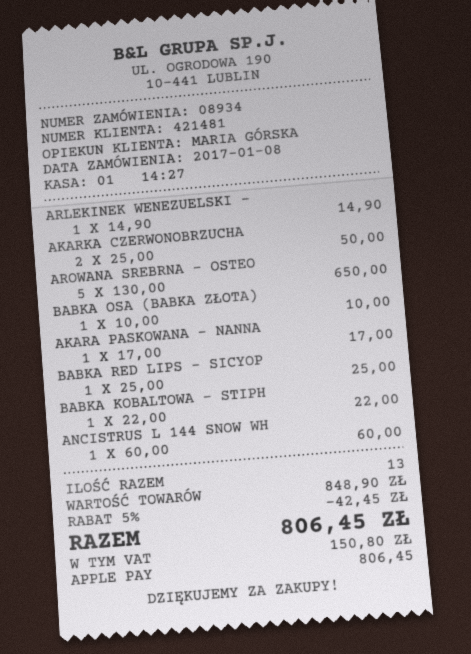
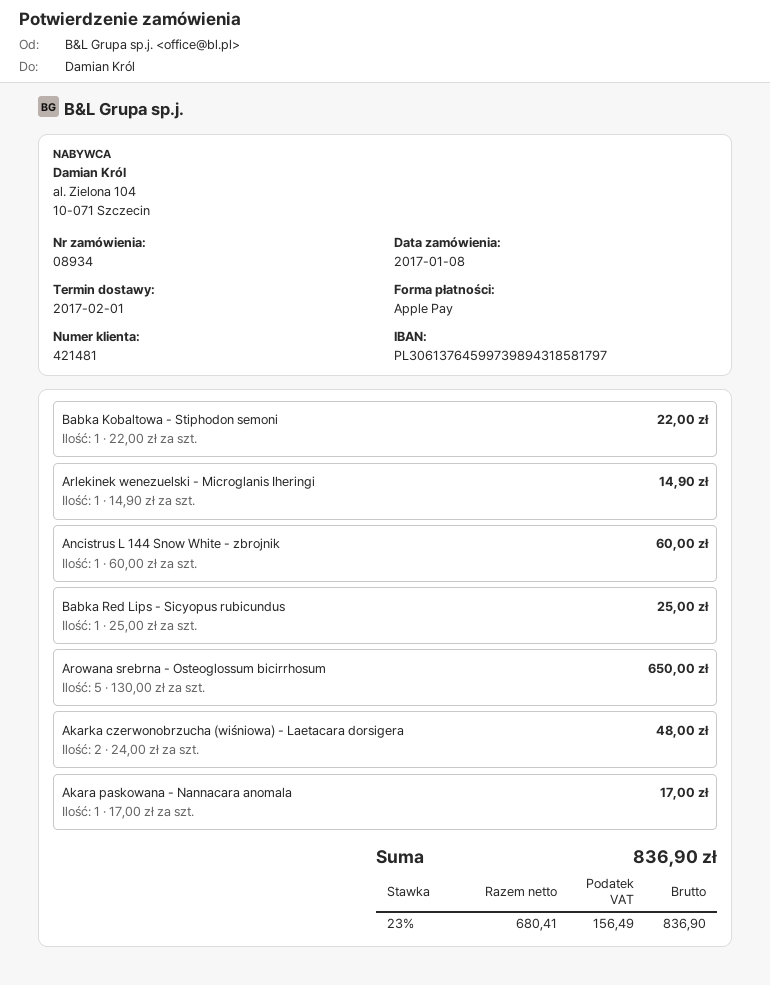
AKARKA CZERWONOBRZUCHA: 2 x 25.00 = 50.00 -> 2 x 24.00 = 48.00
BABKA OSA (BABKA ZŁOTA): 1 x 10.00 = 10.00 -> none
discount: 5% = 42.45 -> none
tax: 150.80 -> 156.49
total: 806.45 -> 836.90

